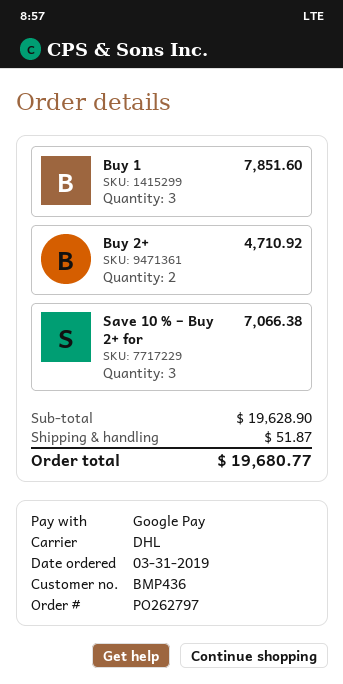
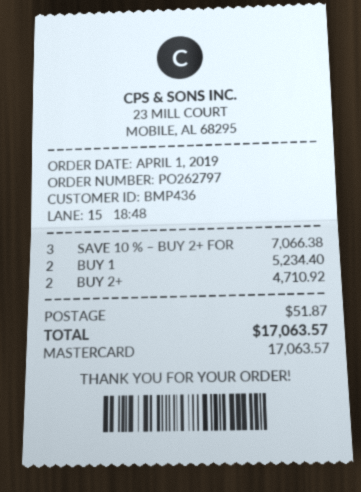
order date: 2019-03-31 -> 2019-04-01
payment method: Google Pay -> Mastercard
Buy 1: 3 for 7851.60 -> 2 for 5234.40
total: 19680.77 -> 17063.57

